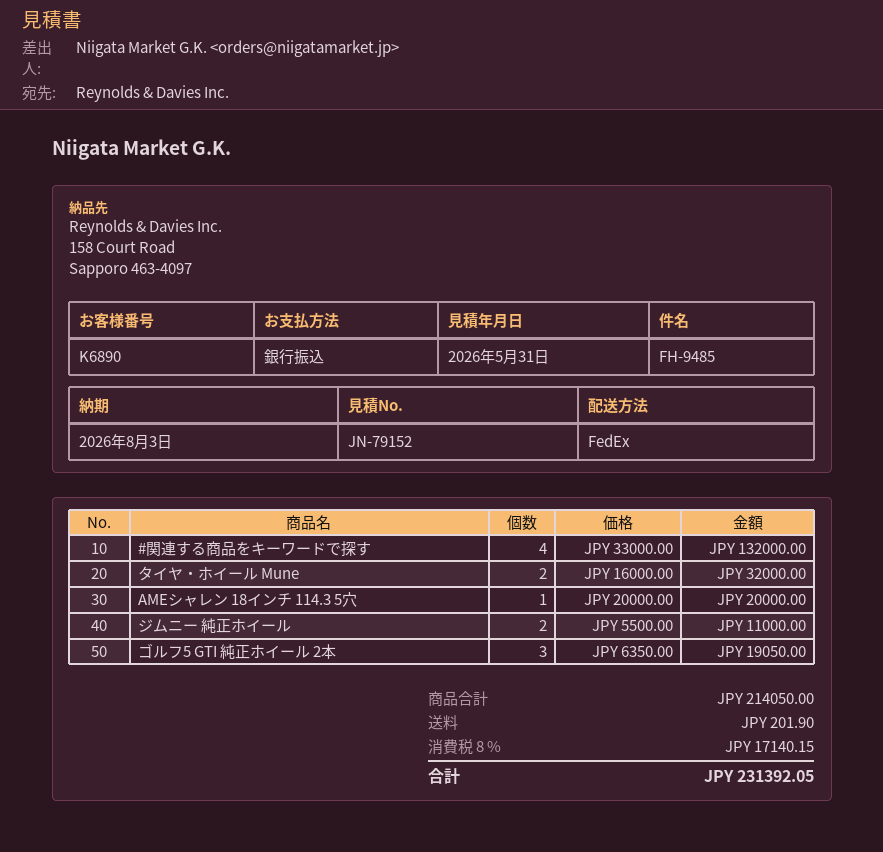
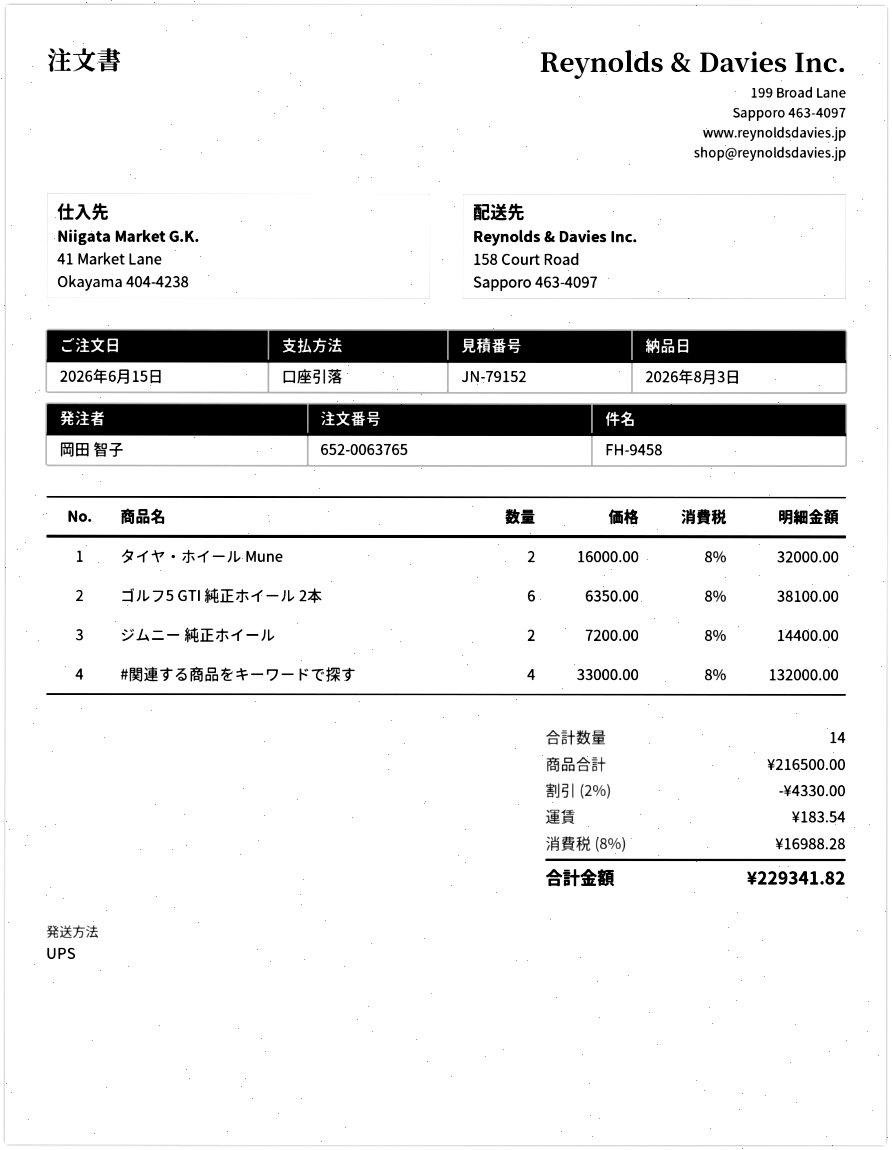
reference: FH-9485 -> FH-9458
payment method: bank transfer -> direct debit
shipping method: FedEx -> UPS
AMEシャレン 18インチ 114.3 5穴: 1 x 20000.00 = 20000.00 -> none
ジムニー 純正ホイール: 2 x 5500.00 = 11000.00 -> 2 x 7200.00 = 14400.00
ゴルフ5 GTI 純正ホイール 2本: 3 x 6350.00 = 19050.00 -> 6 x 6350.00 = 38100.00
subtotal: 214050.00 -> 216500.00
discount: none -> 2% = 4330.00
shipping: 201.90 -> 183.54
tax: 8% = 17140.15 -> 8% = 16988.28
total: 231392.05 -> 229341.82

